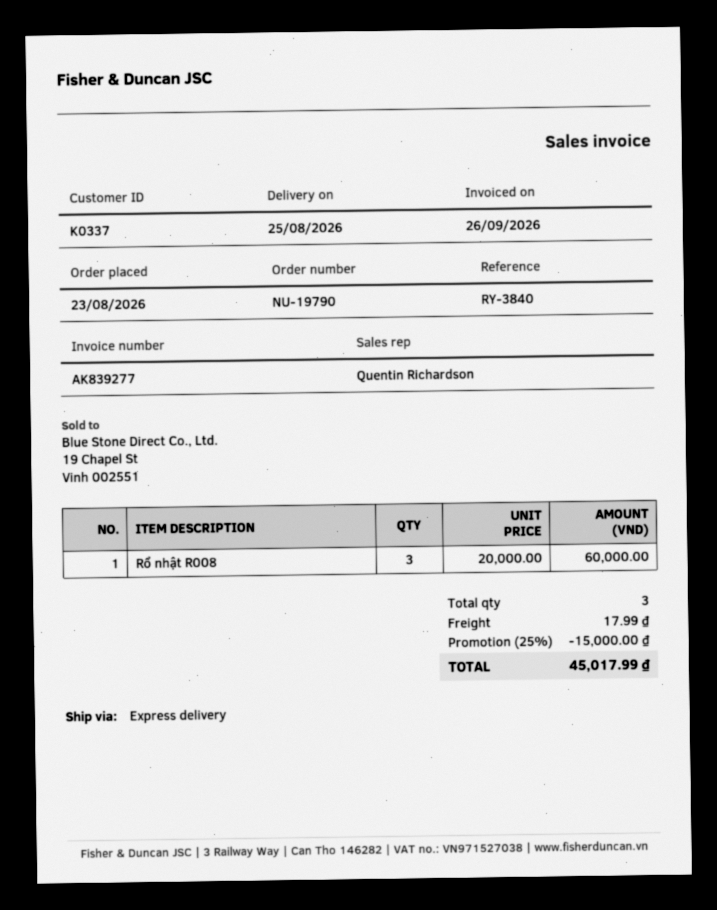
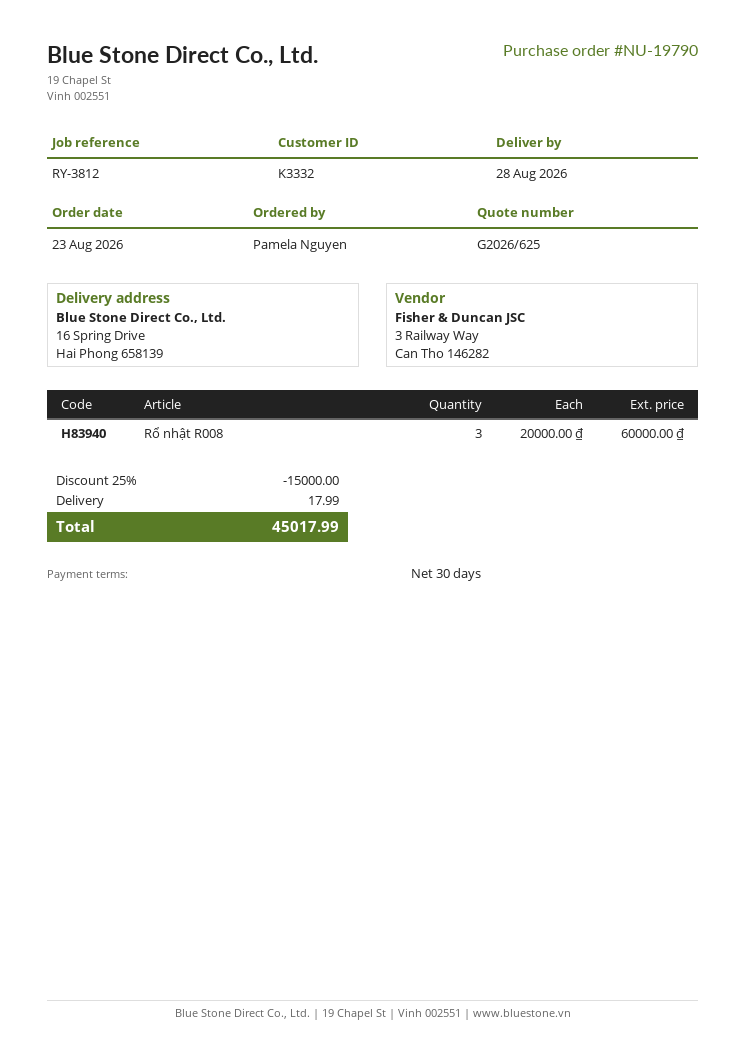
delivery date: 2026-08-25 -> 2026-08-28
customer number: K0337 -> K3332
reference: RY-3840 -> RY-3812

